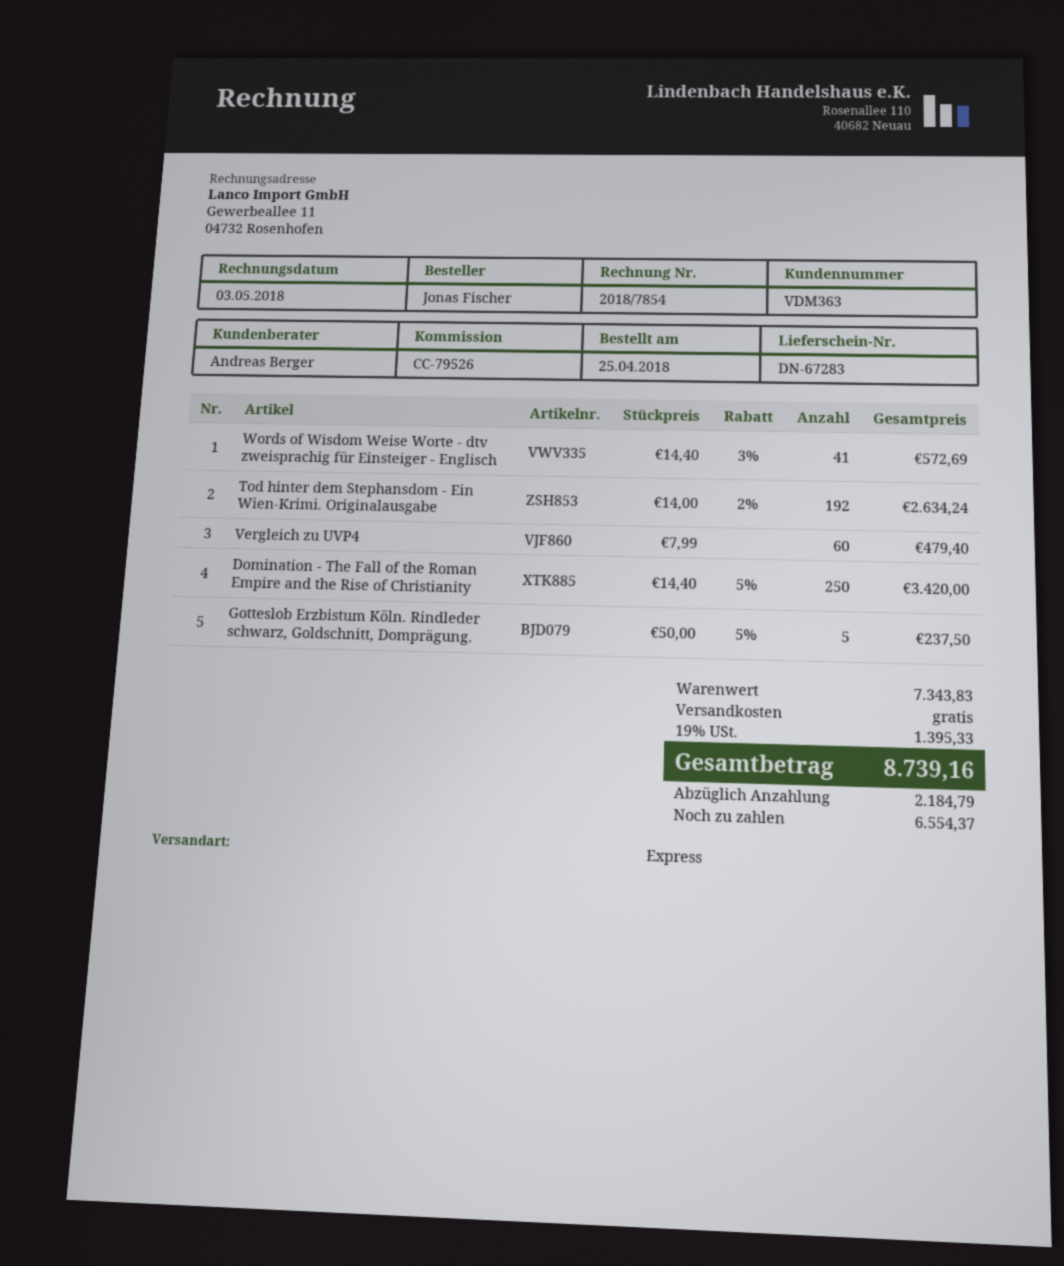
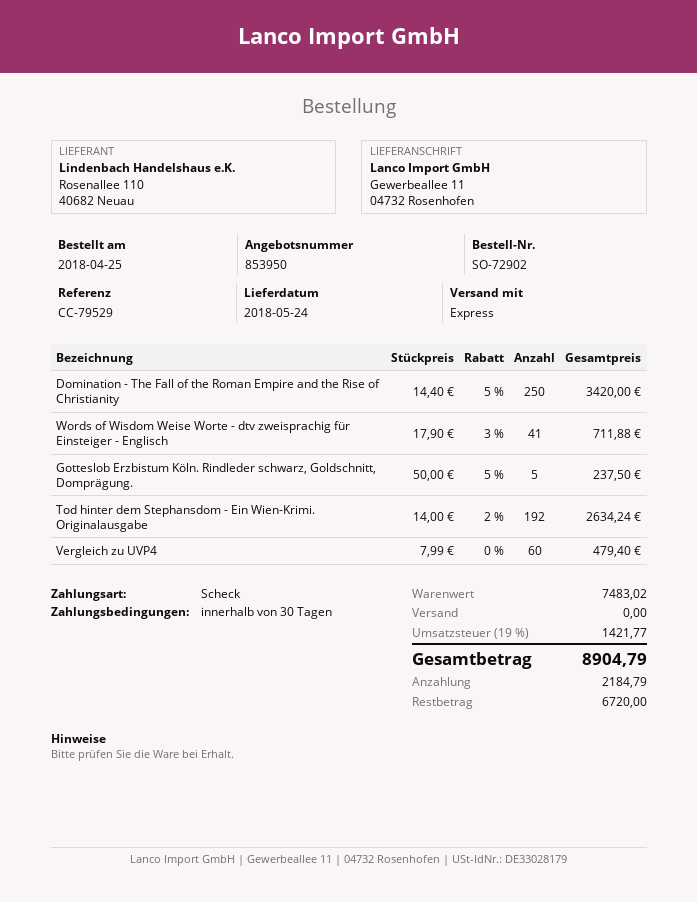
reference: CC-79526 -> CC-79529
Words of Wisdom Weise Worte - dtv zweisprachig für Einsteiger - Englisch: 41 x 14.40 - 3% = 572.69 -> 41 x 17.90 - 3% = 711.88
subtotal: 7343.83 -> 7483.02
tax: 19% = 1395.33 -> 19% = 1421.77
total: 8739.16 -> 8904.79
balance: 6554.37 -> 6720.00

